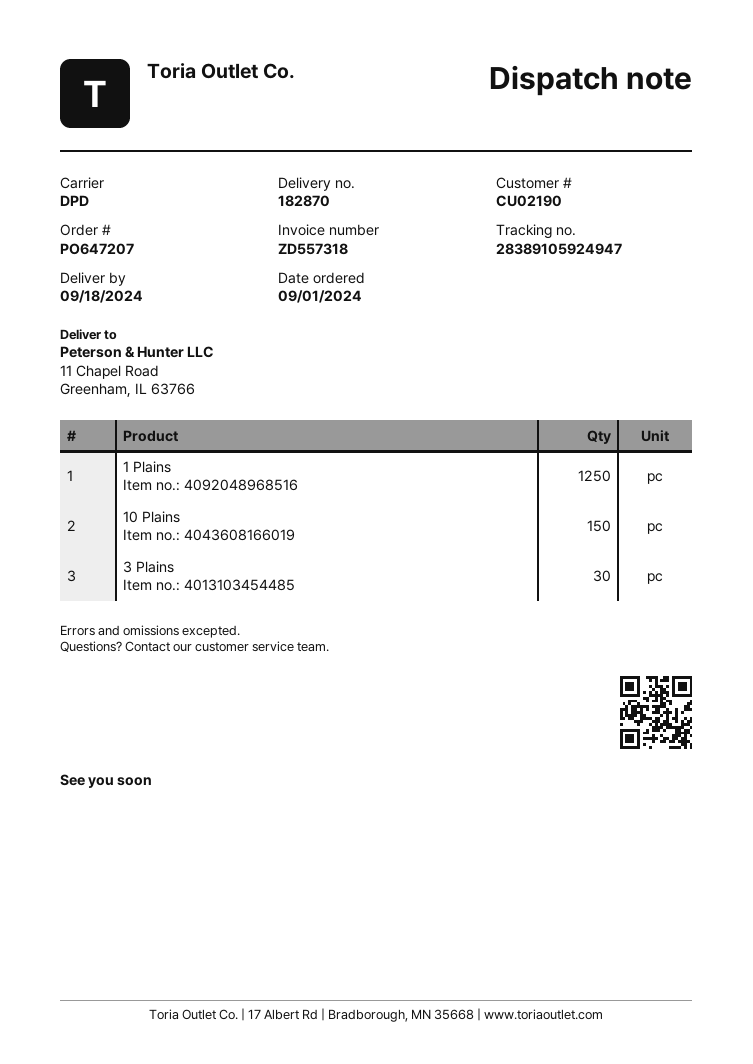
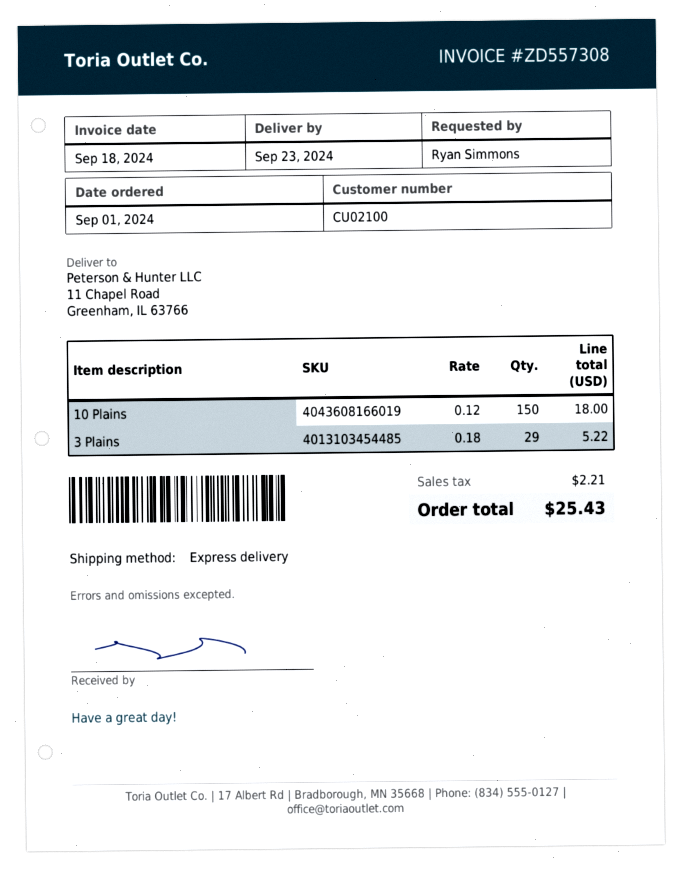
delivery date: 2024-09-18 -> 2024-09-23
invoice number: ZD557318 -> ZD557308
customer number: CU02190 -> CU02100
shipping method: DPD -> express
1 Plains: 1250 -> none
3 Plains: 30 -> 29

